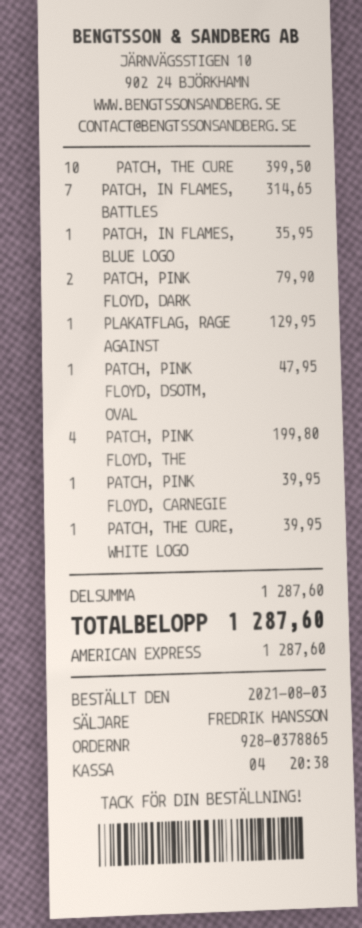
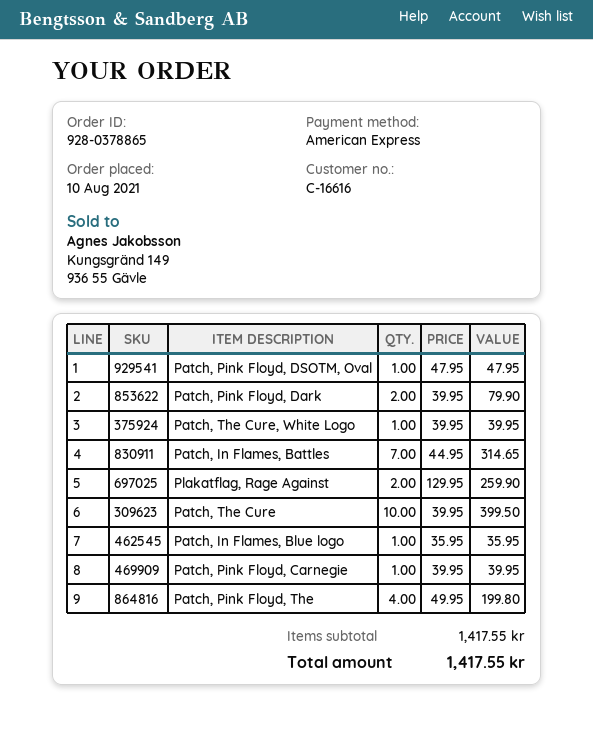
order date: 2021-08-03 -> 2021-08-10
PLAKATFLAG, RAGE AGAINST: 1 for 129.95 -> 2 for 259.90
subtotal: 1287.60 -> 1417.55
total: 1287.60 -> 1417.55

